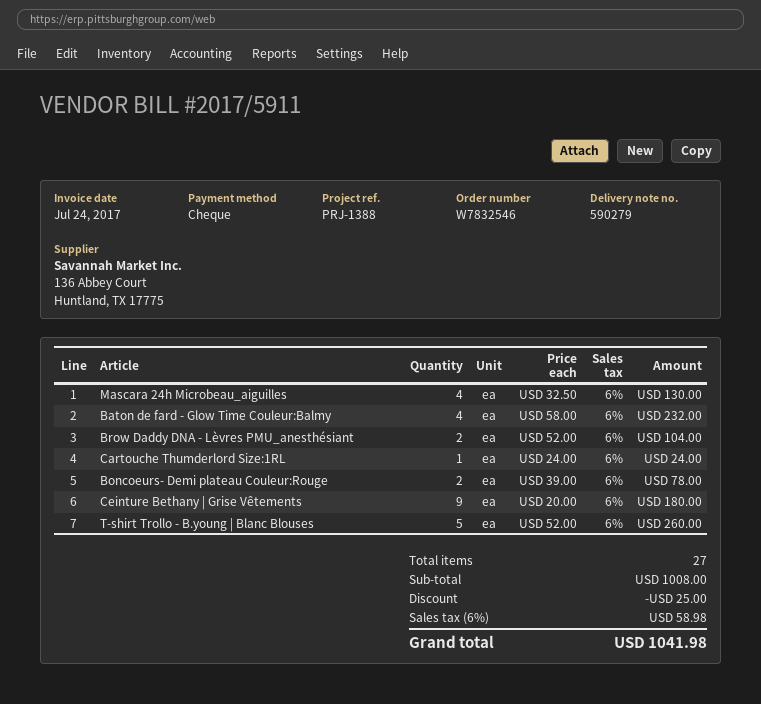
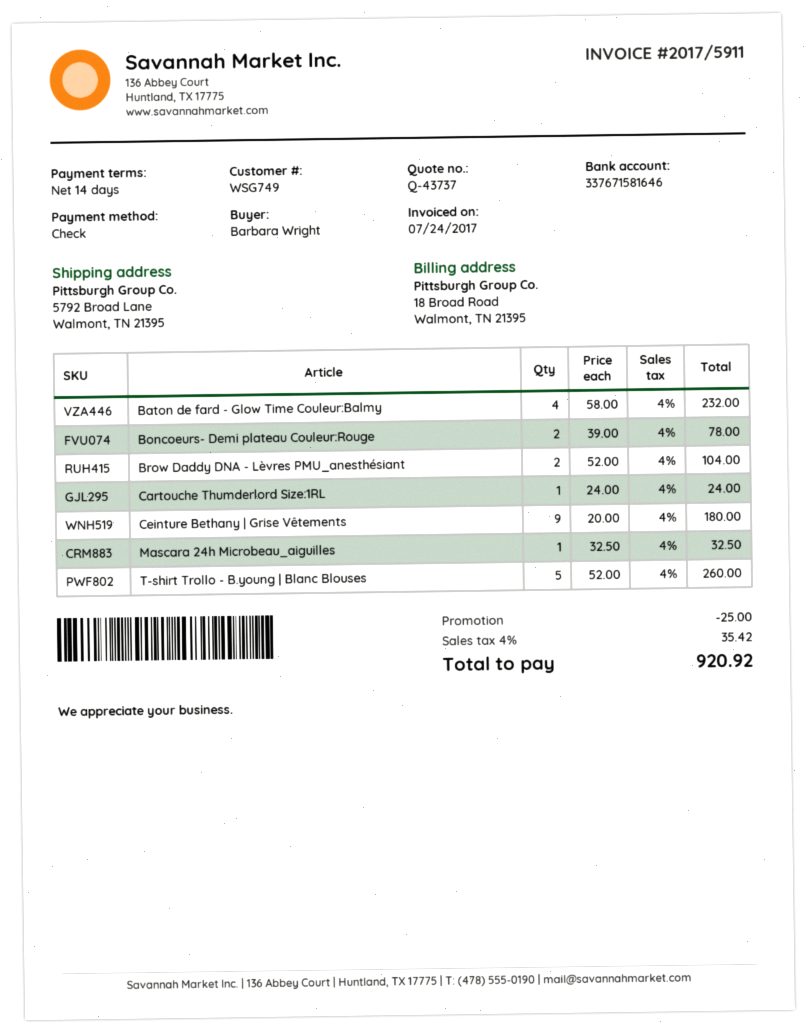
Mascara 24h Microbeau_aiguilles: 4 x 32.50 = 130.00 -> 1 x 32.50 = 32.50
tax: 6% = 58.98 -> 4% = 35.42
total: 1041.98 -> 920.92

